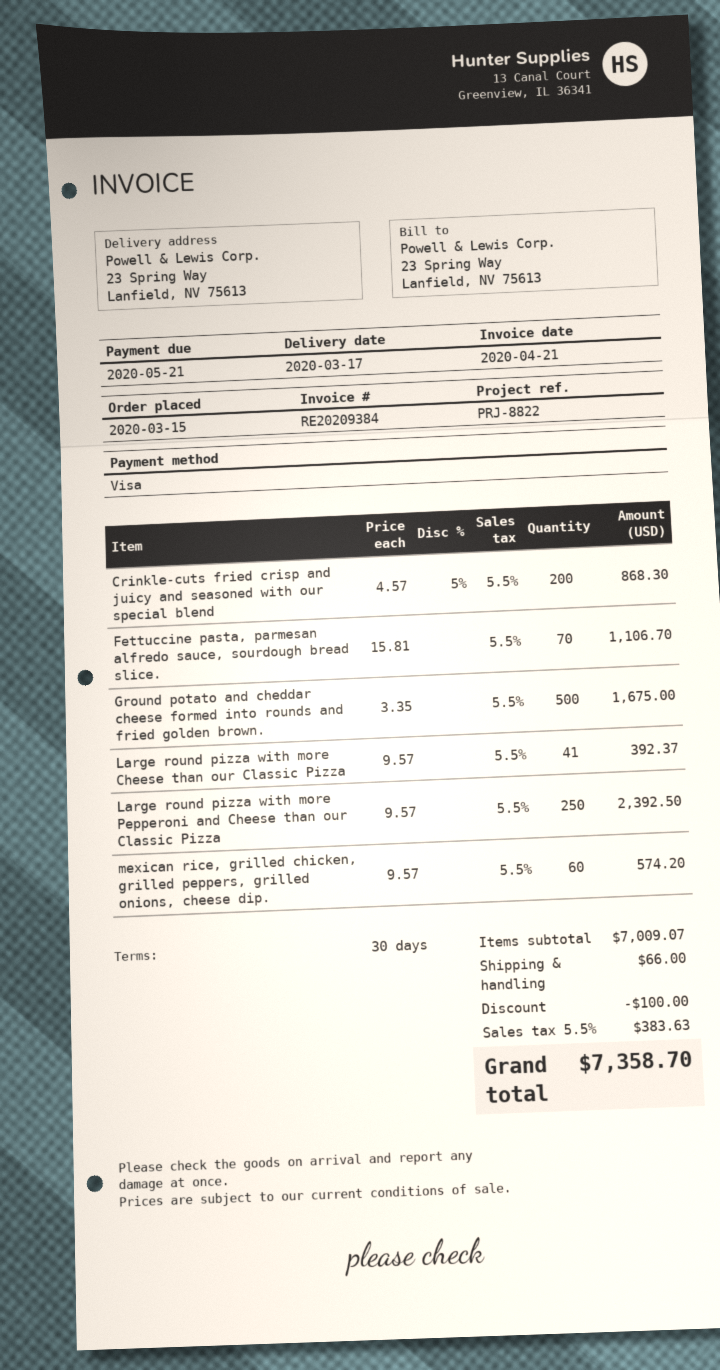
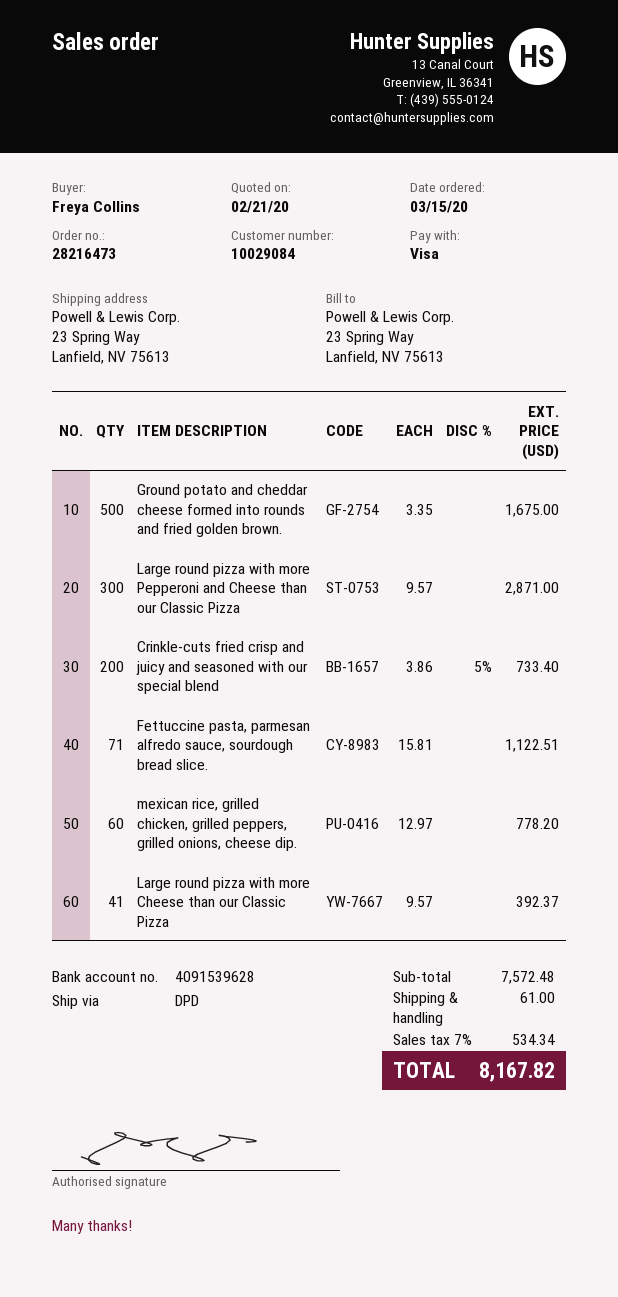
Crinkle-cuts fried crisp and juicy and seasoned with our special blend: 200 x 4.57 - 5% = 868.30 -> 200 x 3.86 - 5% = 733.40
Fettuccine pasta, parmesan alfredo sauce, sourdough bread slice.: 70 x 15.81 = 1106.70 -> 71 x 15.81 = 1122.51
Large round pizza with more Pepperoni and Cheese than our Classic Pizza: 250 x 9.57 = 2392.50 -> 300 x 9.57 = 2871.00
mexican rice, grilled chicken, grilled peppers, grilled onions, cheese dip.: 60 x 9.57 = 574.20 -> 60 x 12.97 = 778.20
subtotal: 7009.07 -> 7572.48
discount: 100.00 -> none
shipping: 66.00 -> 61.00
tax: 5.5% = 383.63 -> 7% = 534.34
total: 7358.70 -> 8167.82

